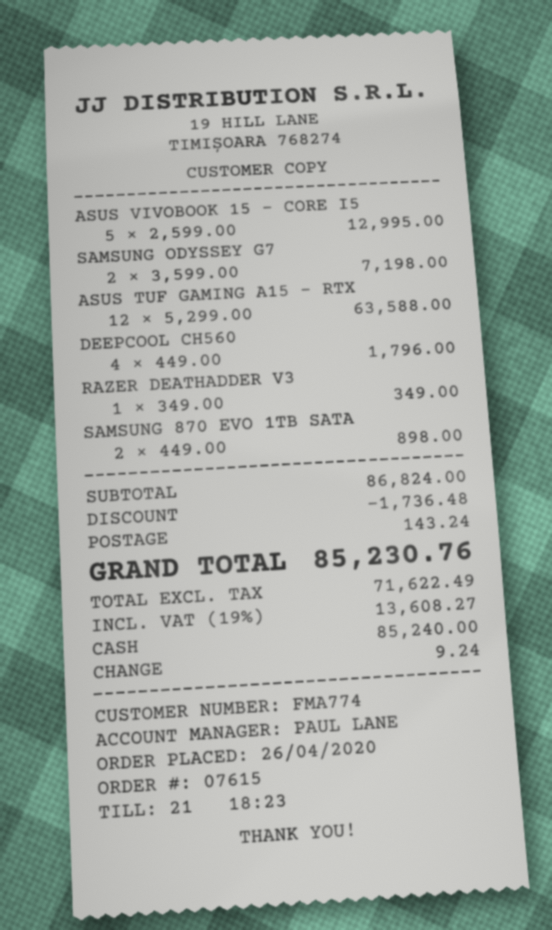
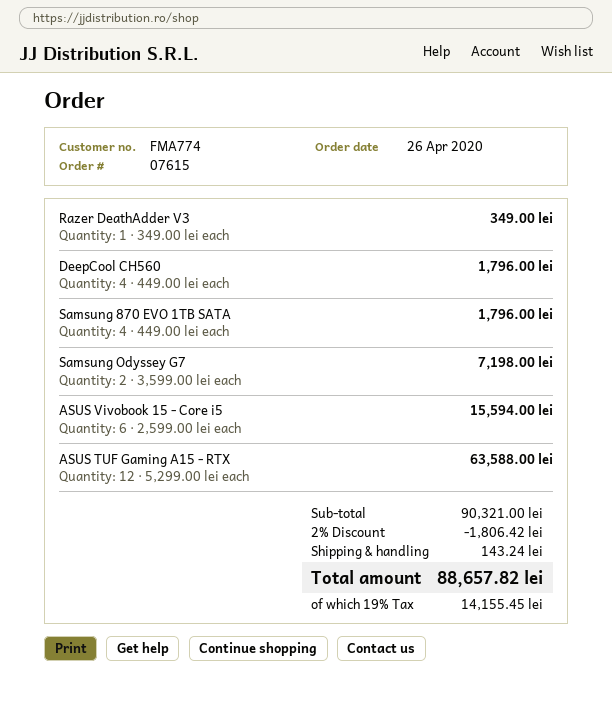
ASUS VIVOBOOK 15 - CORE I5: 5 x 2599.00 = 12995.00 -> 6 x 2599.00 = 15594.00
SAMSUNG 870 EVO 1TB SATA: 2 x 449.00 = 898.00 -> 4 x 449.00 = 1796.00
subtotal: 86824.00 -> 90321.00
discount: 1736.48 -> 1806.42
tax: 19% = 13608.27 -> 19% = 14155.45
total: 85230.76 -> 88657.82

